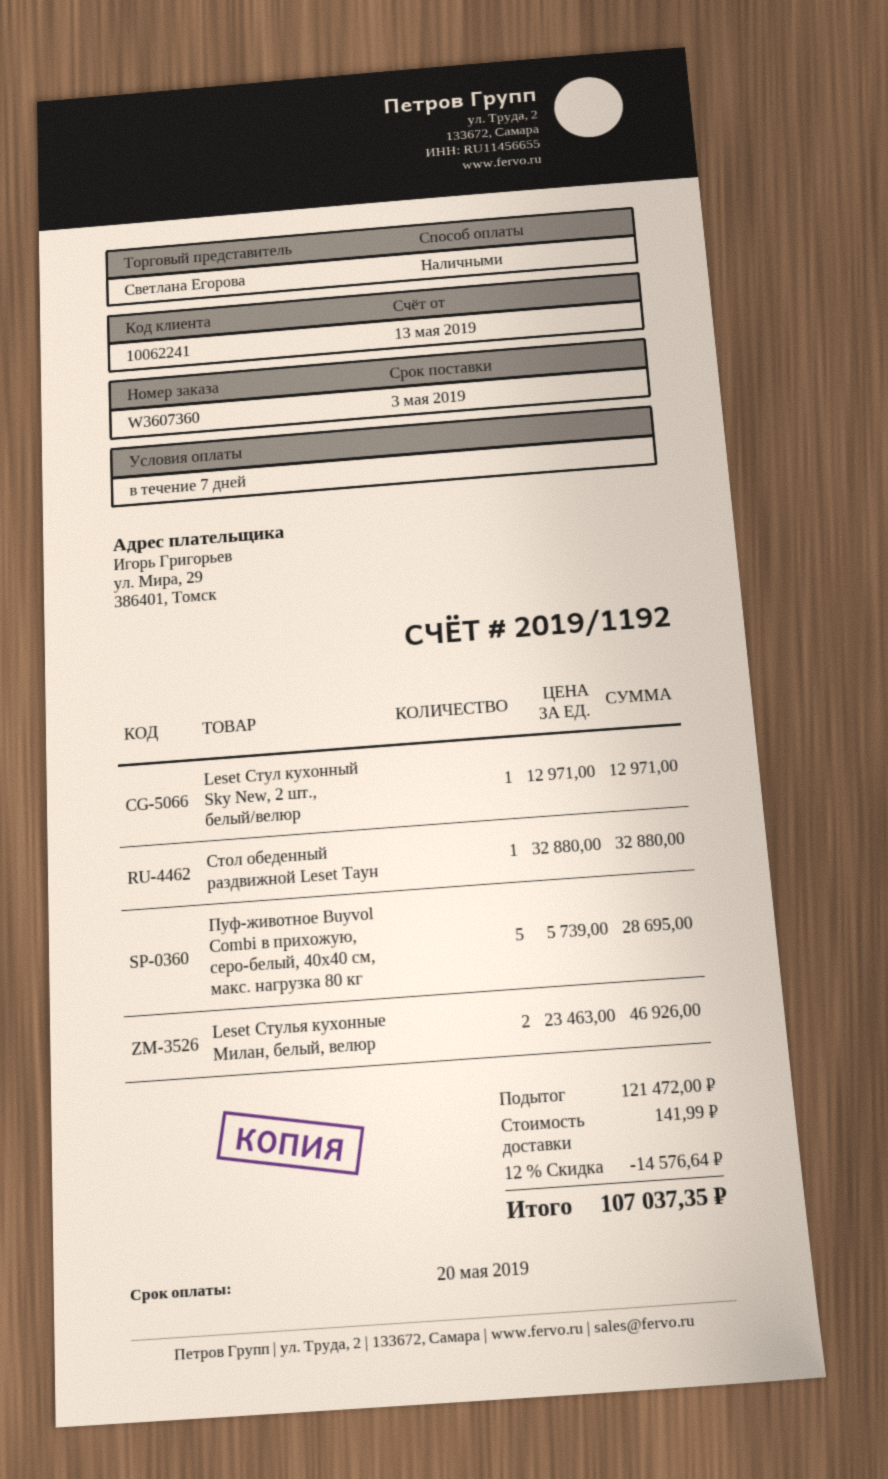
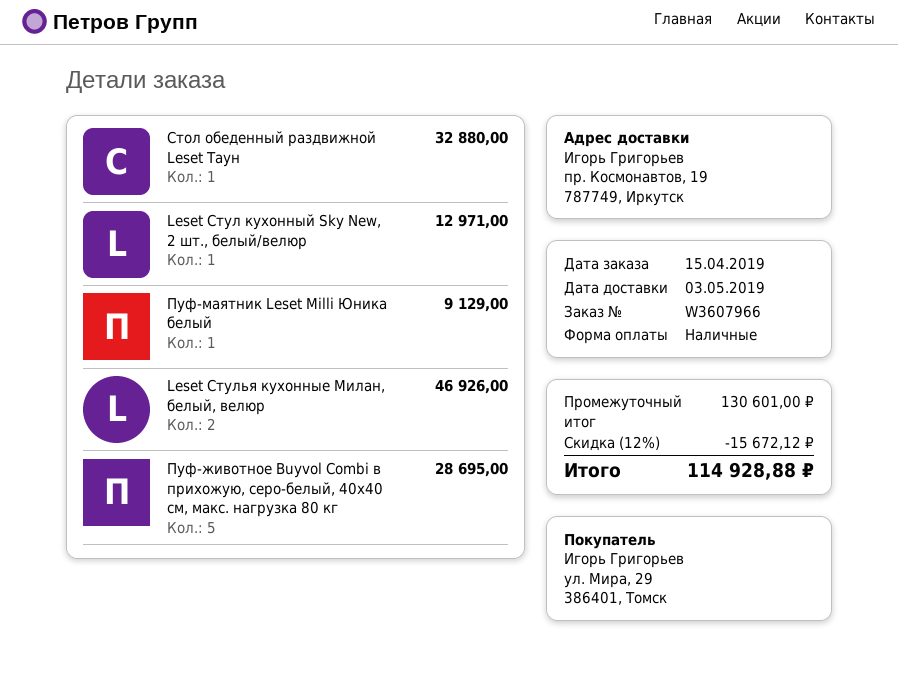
order number: W3607360 -> W3607966
Пуф-маятник Leset Milli Юника белый: none -> 1 for 9129.00
subtotal: 121472.00 -> 130601.00
discount: 12% = 14576.64 -> 12% = 15672.12
shipping: 141.99 -> none
total: 107037.35 -> 114928.88

